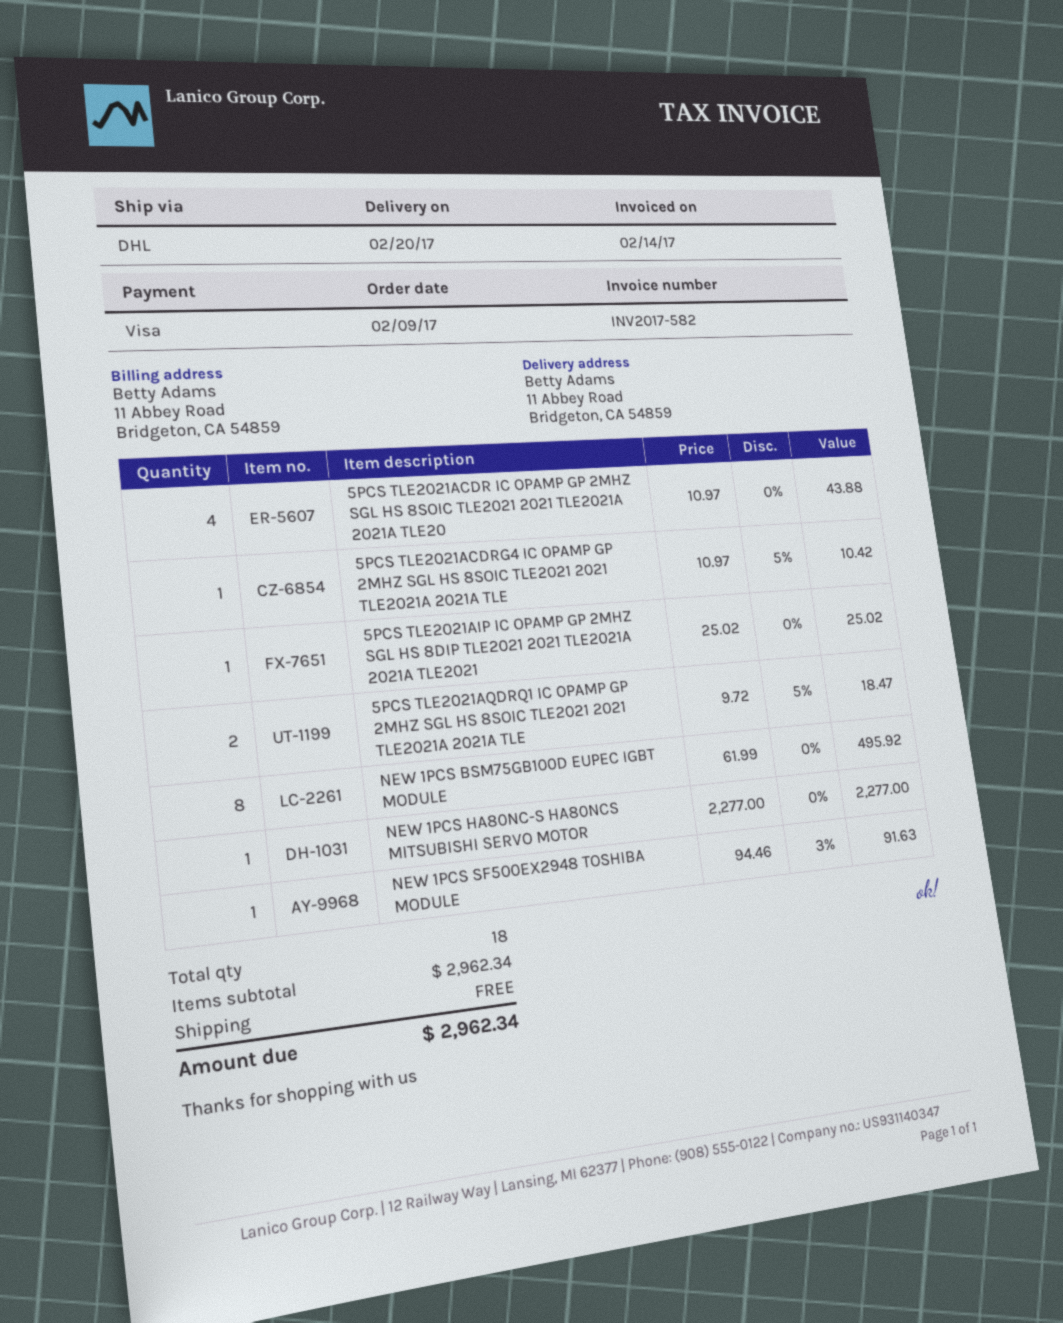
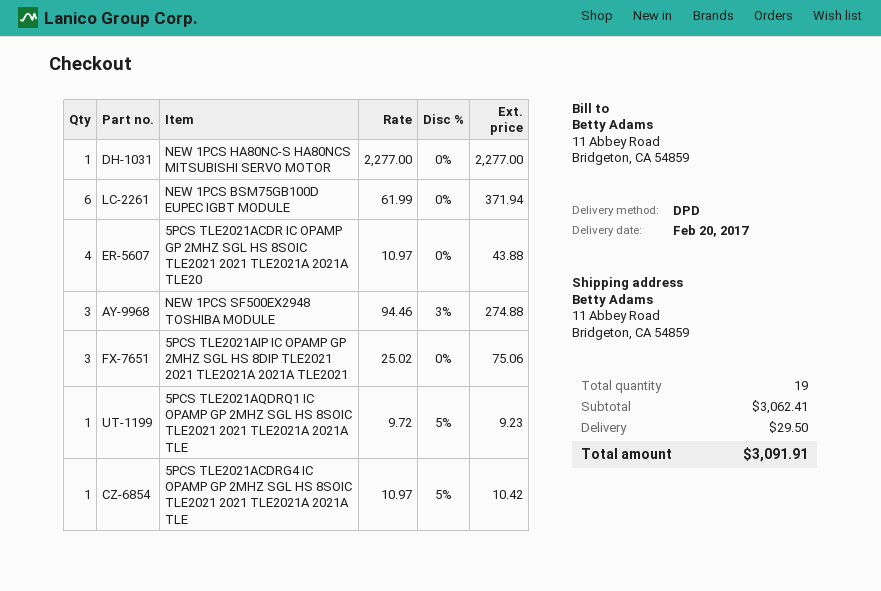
shipping method: DHL -> DPD
5PCS TLE2021AIP IC OPAMP GP 2MHZ SGL HS 8DIP TLE2021 2021 TLE2021A 2021A TLE2021: 1 x 25.02 = 25.02 -> 3 x 25.02 = 75.06
5PCS TLE2021AQDRQ1 IC OPAMP GP 2MHZ SGL HS 8SOIC TLE2021 2021 TLE2021A 2021A TLE: 2 x 9.72 - 5% = 18.47 -> 1 x 9.72 - 5% = 9.23
NEW 1PCS BSM75GB100D EUPEC IGBT MODULE: 8 x 61.99 = 495.92 -> 6 x 61.99 = 371.94
NEW 1PCS SF500EX2948 TOSHIBA MODULE: 1 x 94.46 - 3% = 91.63 -> 3 x 94.46 - 3% = 274.88
total quantity: 18 -> 19
subtotal: 2962.34 -> 3062.41
shipping: 0.00 -> 29.50
total: 2962.34 -> 3091.91

